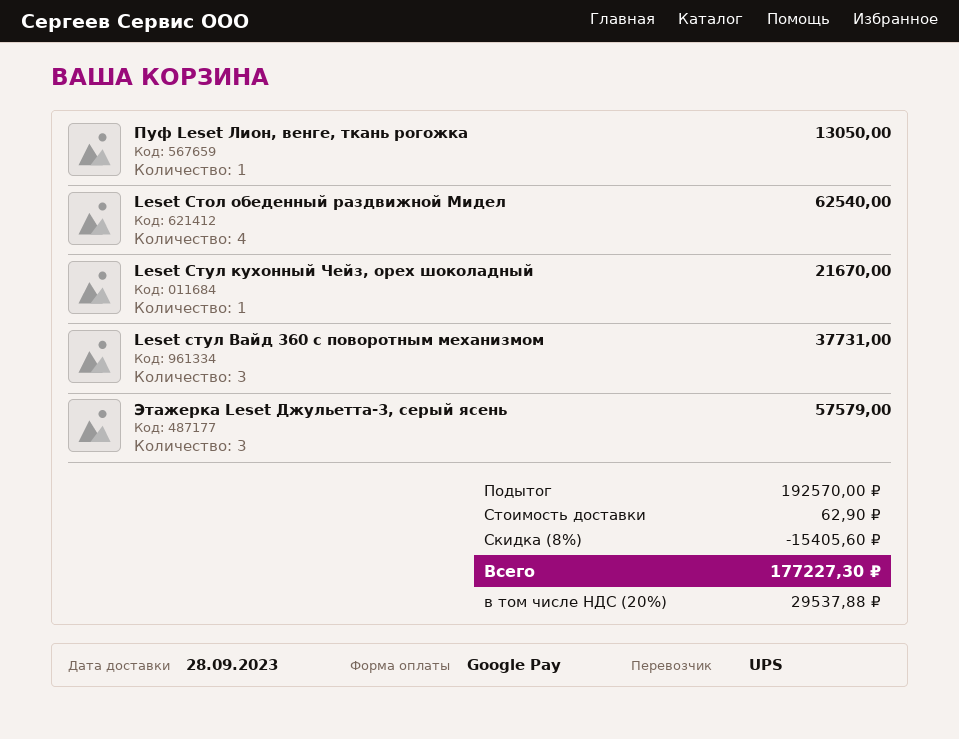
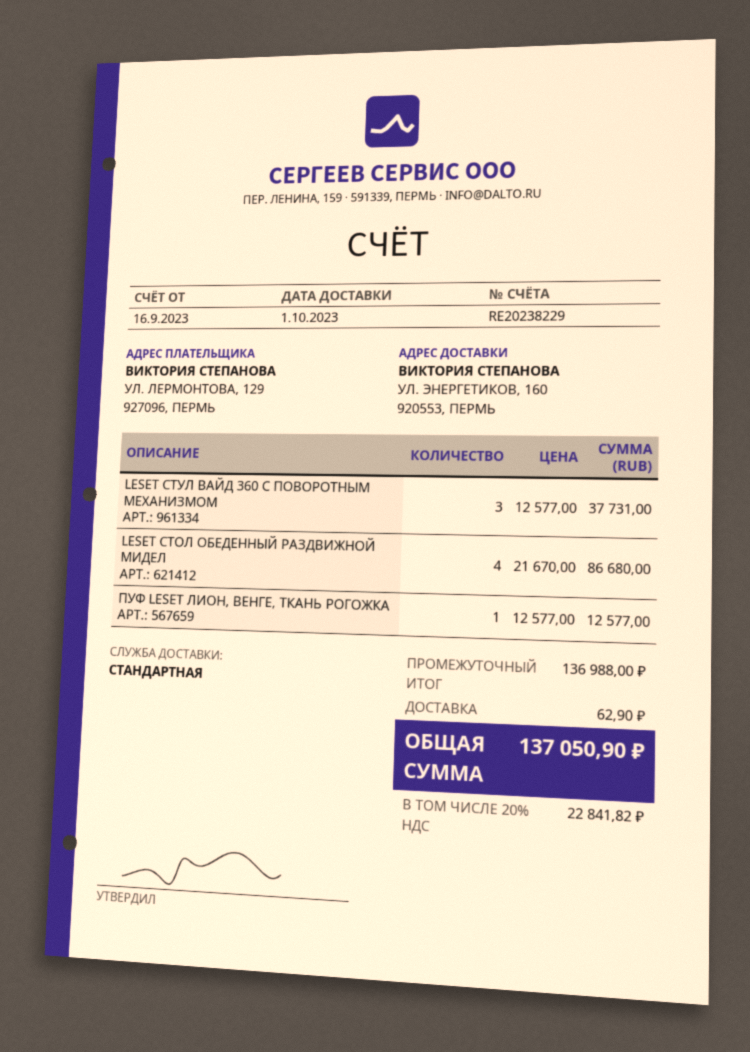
delivery date: 2023-09-28 -> 2023-10-01
shipping method: UPS -> standard
Пуф Leset Лион, венге, ткань рогожка: 1 for 13050.00 -> 1 for 12577.00
Leset Стол обеденный раздвижной Мидел: 4 for 62540.00 -> 4 for 86680.00
Leset Стул кухонный Чейз, орех шоколадный: 1 for 21670.00 -> none
Этажерка Leset Джульетта-3, серый ясень: 3 for 57579.00 -> none
subtotal: 192570.00 -> 136988.00
discount: 8% = 15405.60 -> none
tax: 20% = 29537.88 -> 20% = 22841.82
total: 177227.30 -> 137050.90

